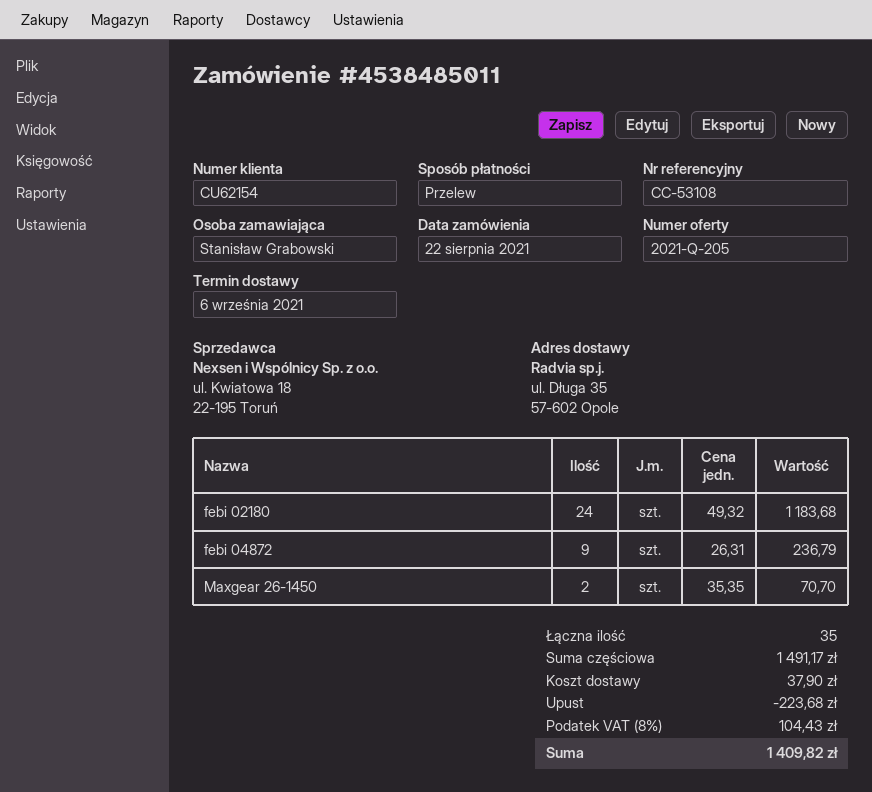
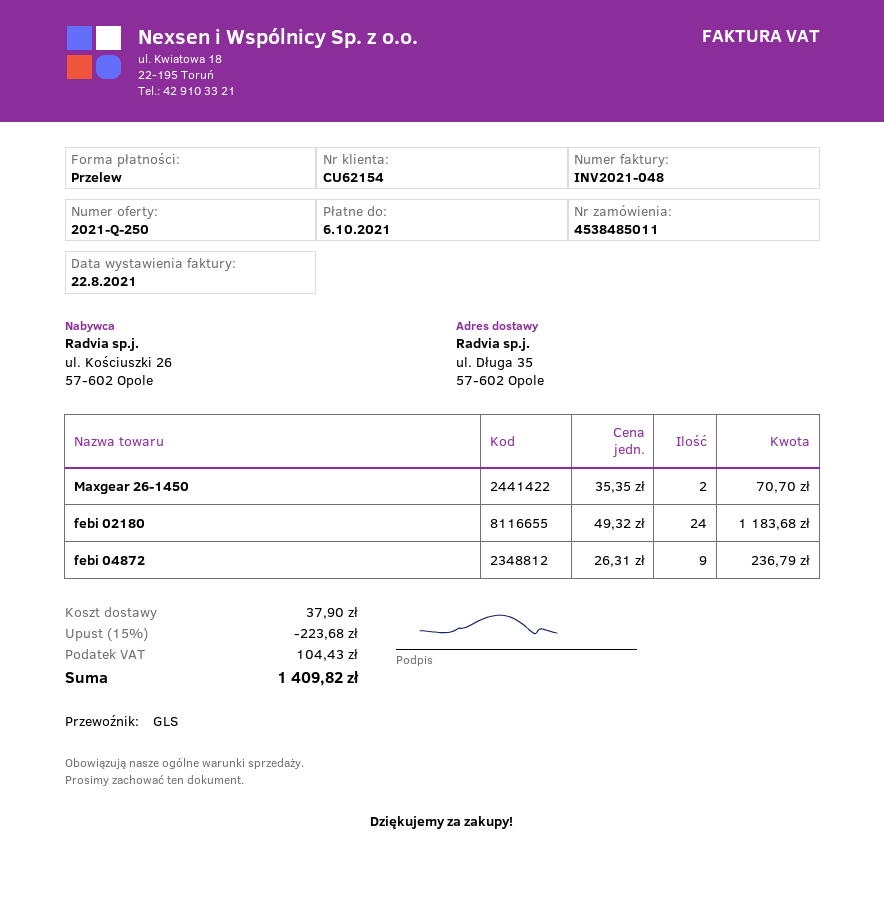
quote number: 2021-Q-205 -> 2021-Q-250

